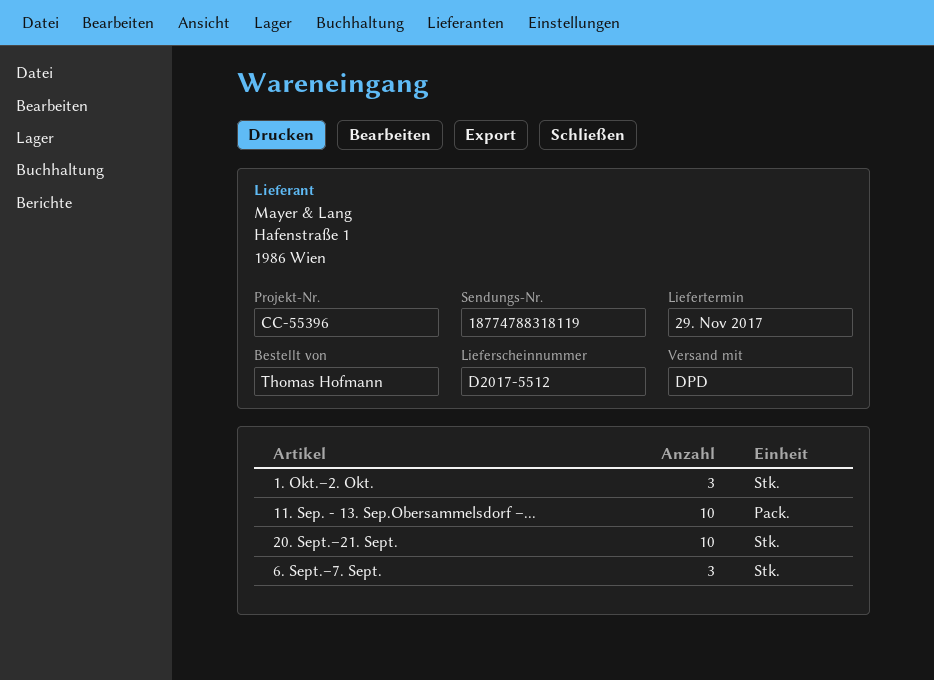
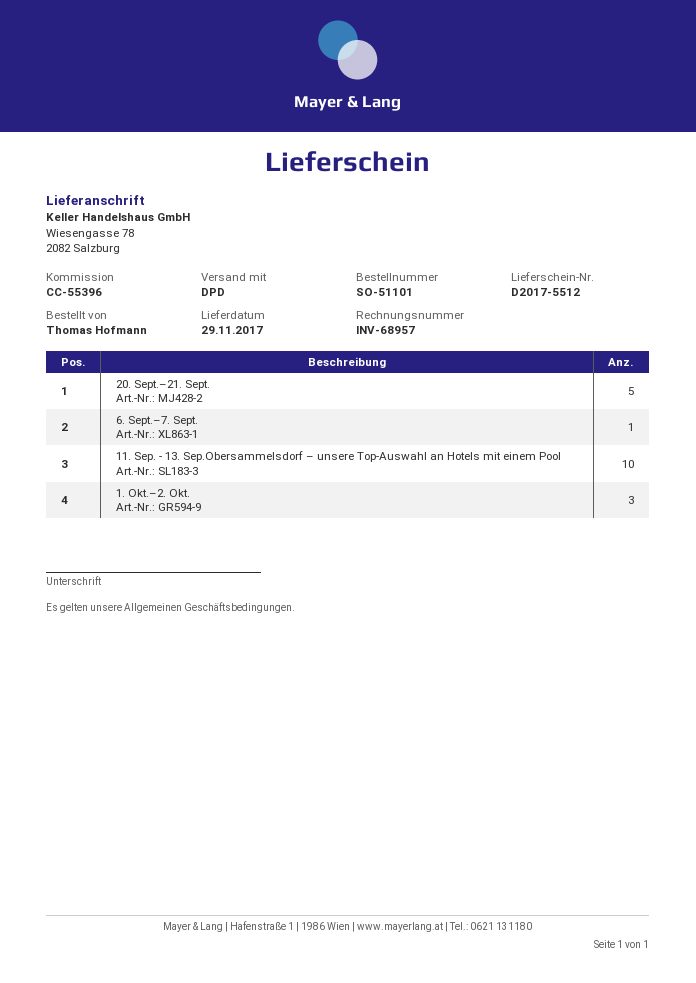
20. Sept.–21. Sept.: 10 -> 5
6. Sept.–7. Sept.: 3 -> 1

